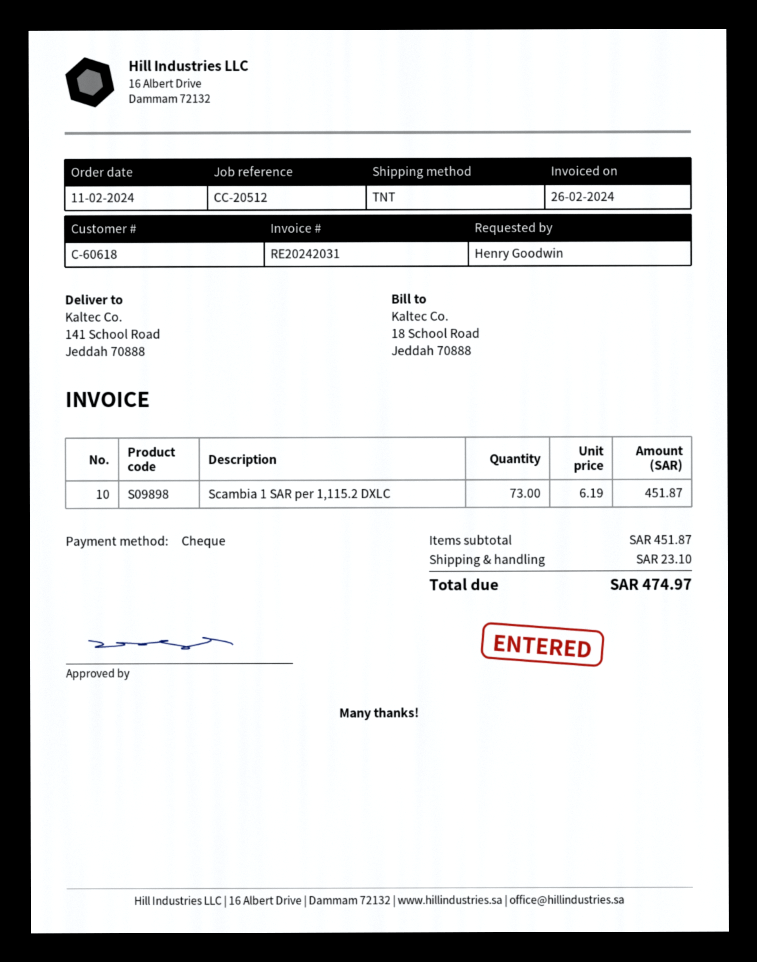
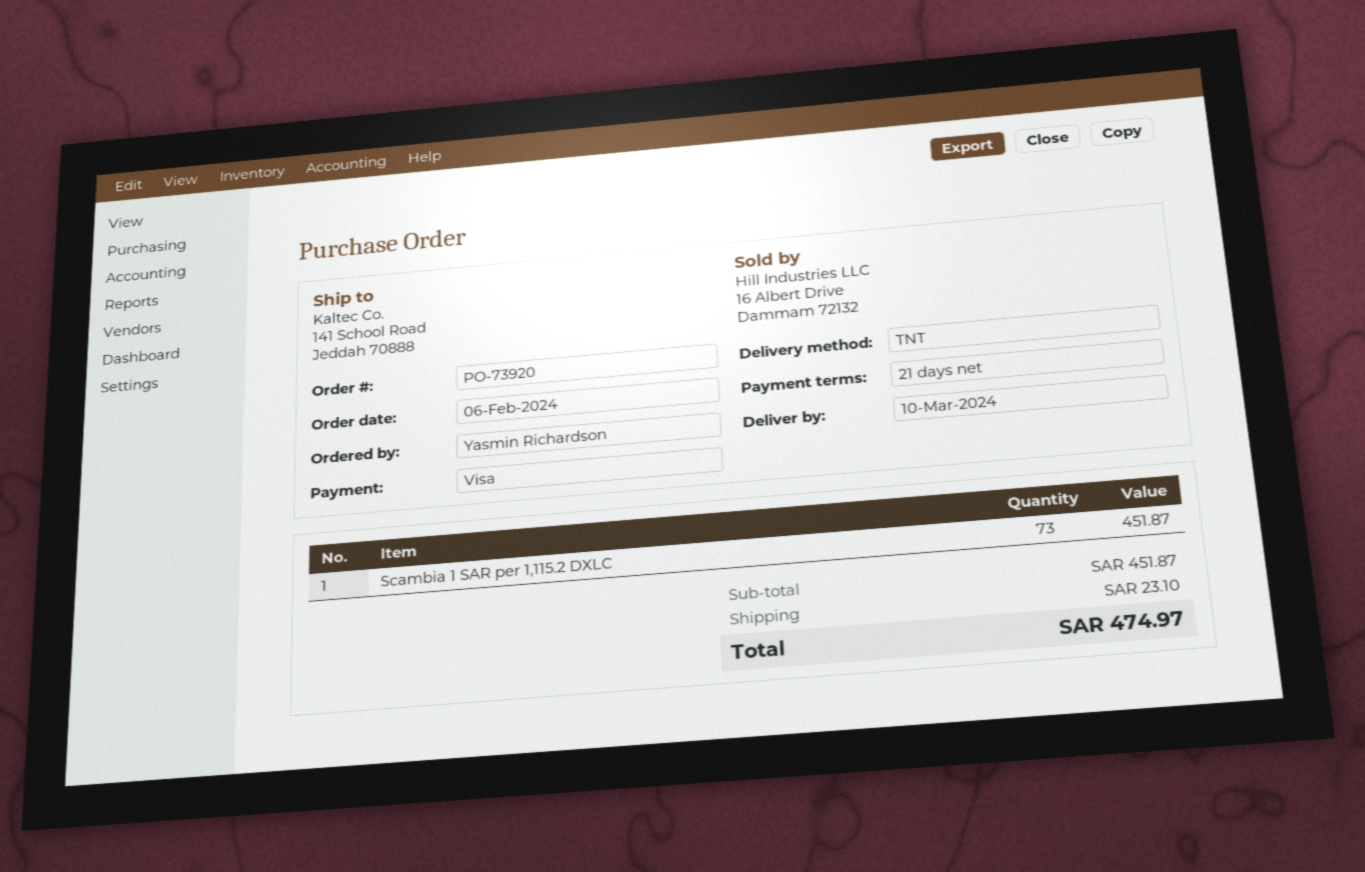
order date: 2024-02-11 -> 2024-02-06
ordered by: Henry Goodwin -> Yasmin Richardson
payment method: cheque -> Visa

